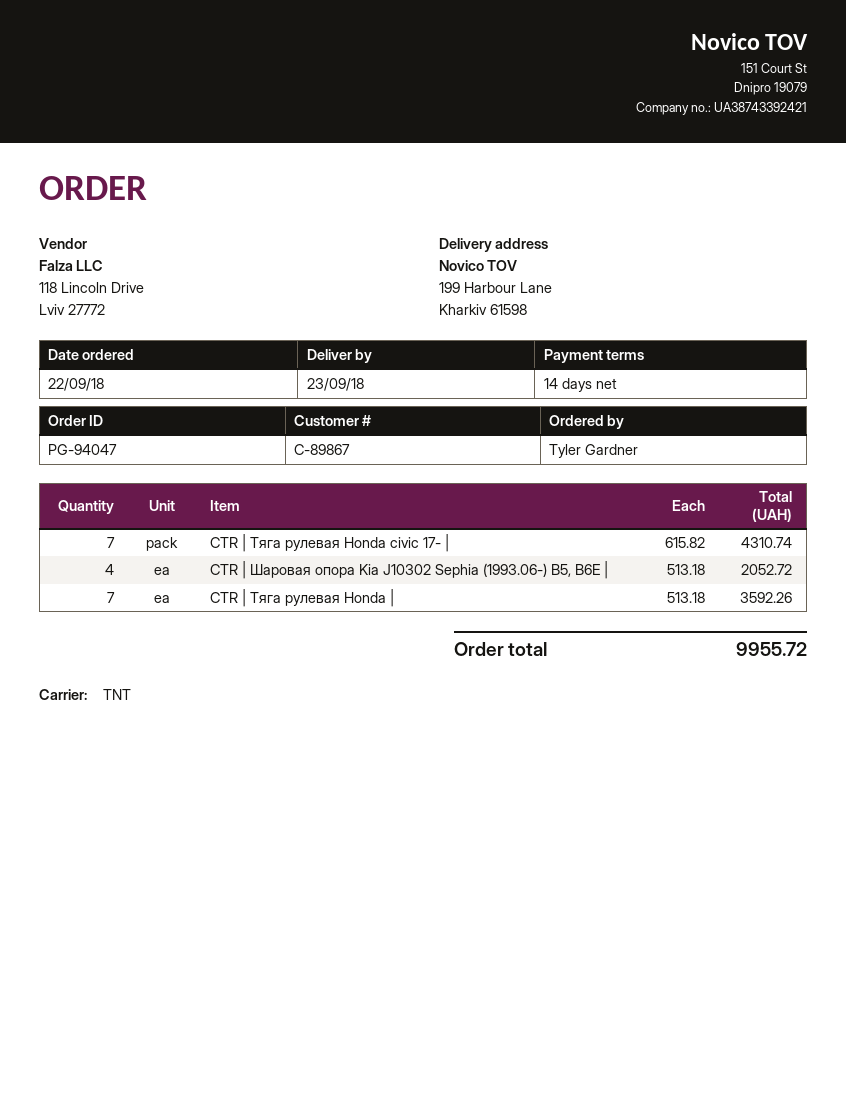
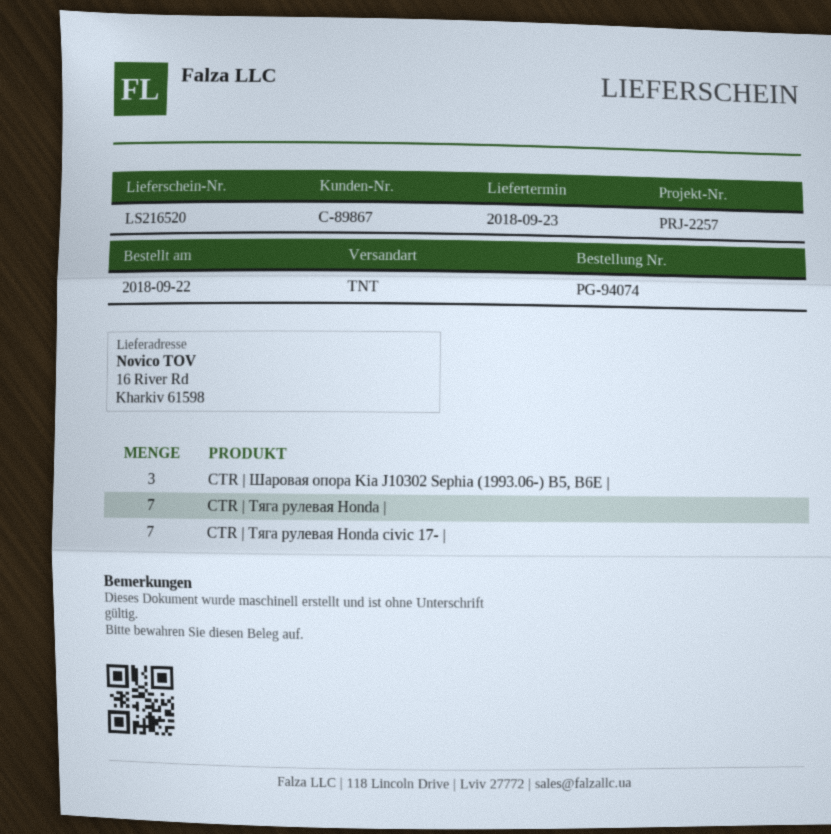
order number: PG-94047 -> PG-94074
ship to: 199 Harbour Lane, Kharkiv 61598 -> 16 River Rd, Kharkiv 61598
CTR | Шаровая опора Kia J10302 Sephia (1993.06-) B5, B6E |: 4 -> 3

